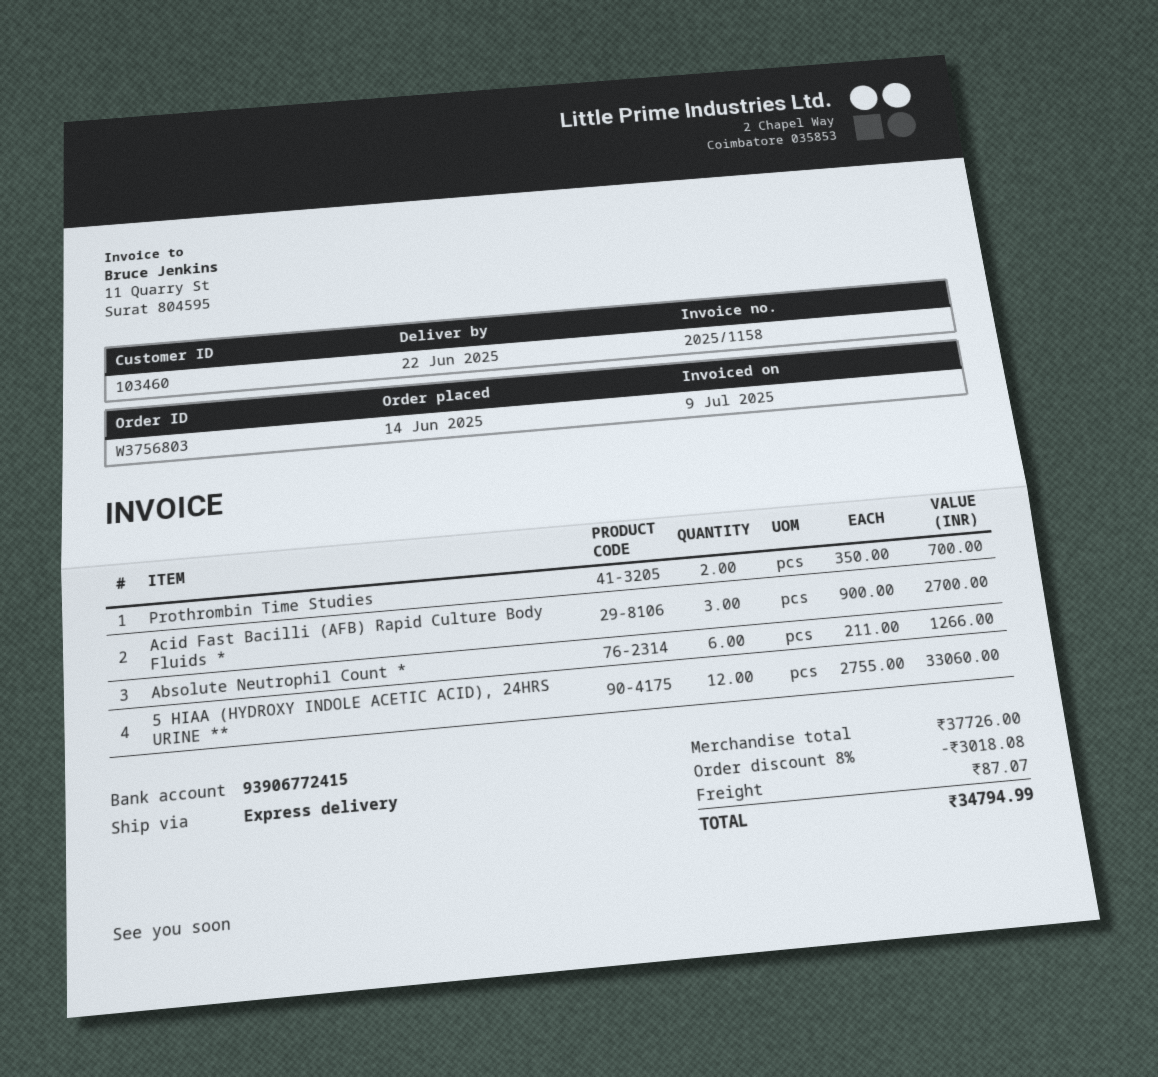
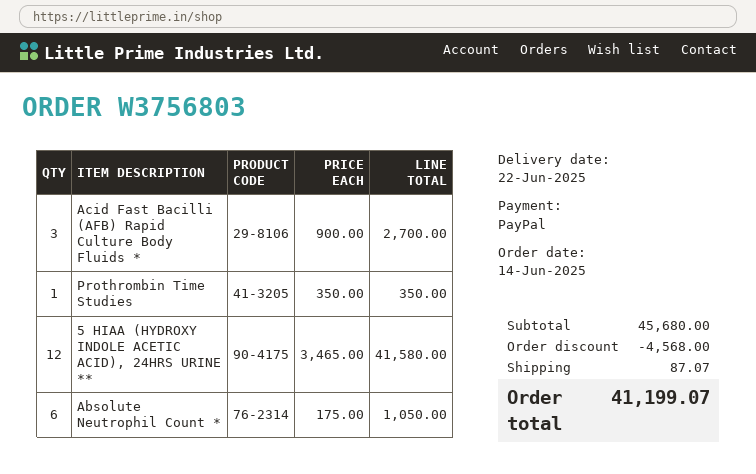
Prothrombin Time Studies: 2 x 350.00 = 700.00 -> 1 x 350.00 = 350.00
Absolute Neutrophil Count *: 6 x 211.00 = 1266.00 -> 6 x 175.00 = 1050.00
5 HIAA (HYDROXY INDOLE ACETIC ACID), 24HRS URINE **: 12 x 2755.00 = 33060.00 -> 12 x 3465.00 = 41580.00
subtotal: 37726.00 -> 45680.00
discount: 3018.08 -> 4568.00
total: 34794.99 -> 41199.07

